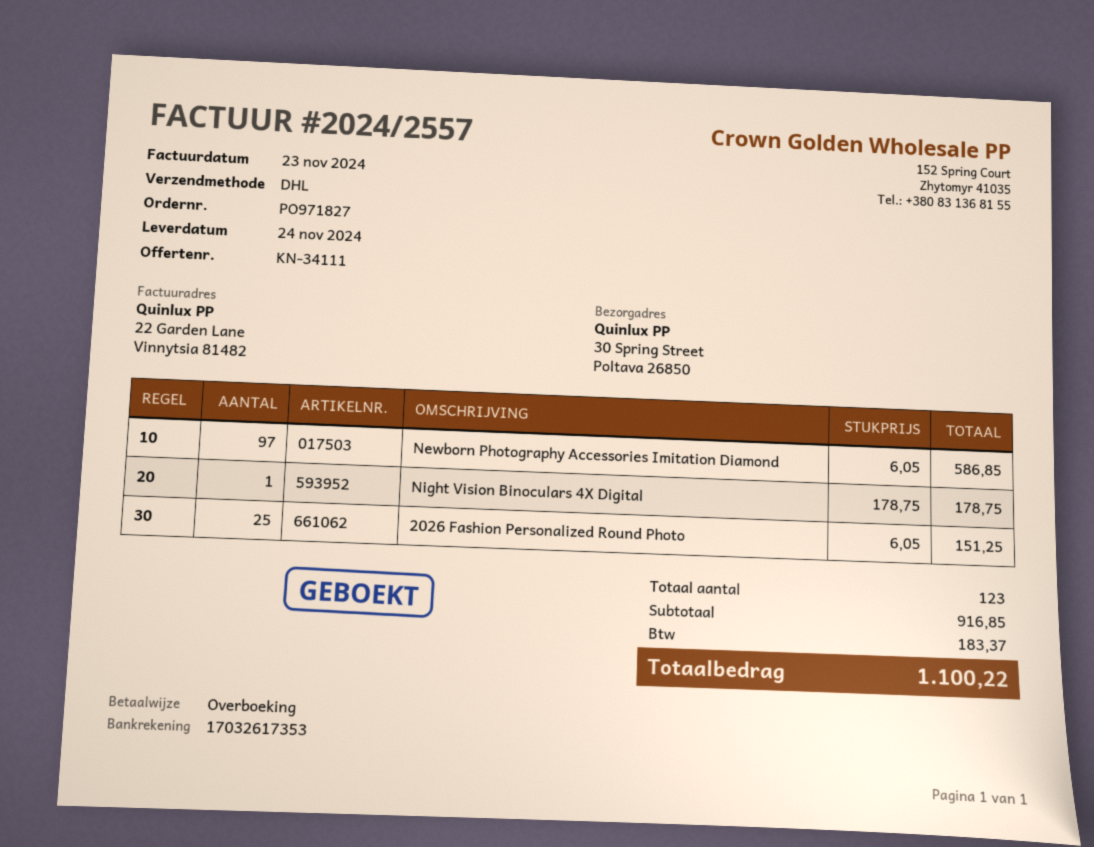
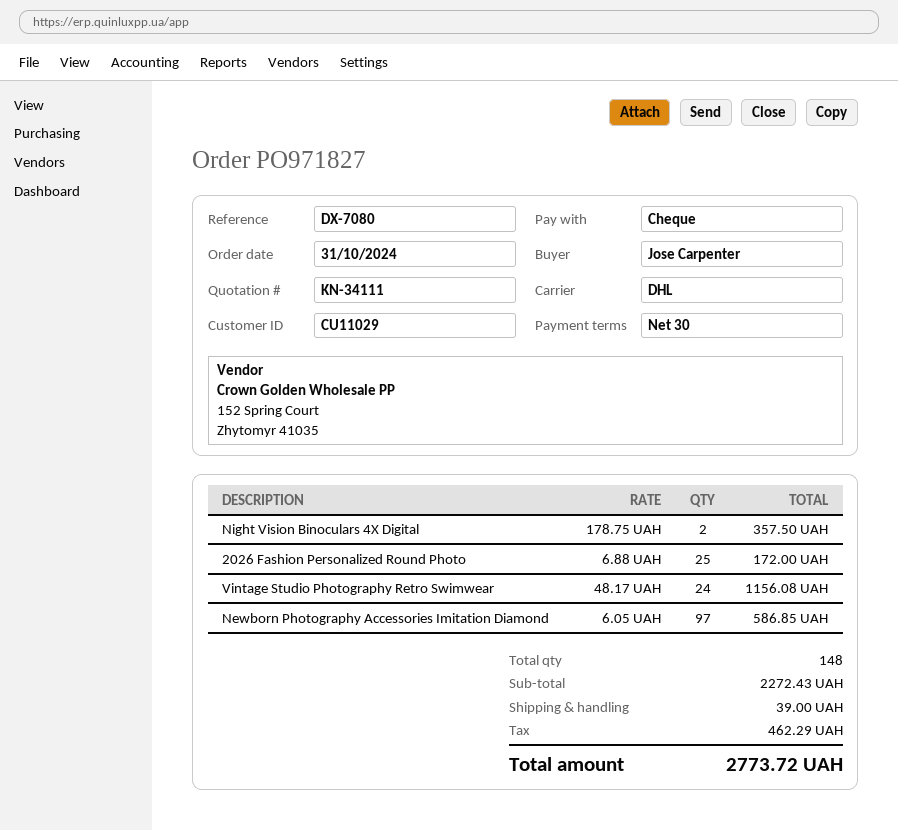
payment method: bank transfer -> cheque
Night Vision Binoculars 4X Digital: 1 x 178.75 = 178.75 -> 2 x 178.75 = 357.50
2026 Fashion Personalized Round Photo: 25 x 6.05 = 151.25 -> 25 x 6.88 = 172.00
Vintage Studio Photography Retro Swimwear: none -> 24 x 48.17 = 1156.08
total quantity: 123 -> 148
subtotal: 916.85 -> 2272.43
shipping: none -> 39.00
tax: 183.37 -> 462.29
total: 1100.22 -> 2773.72

